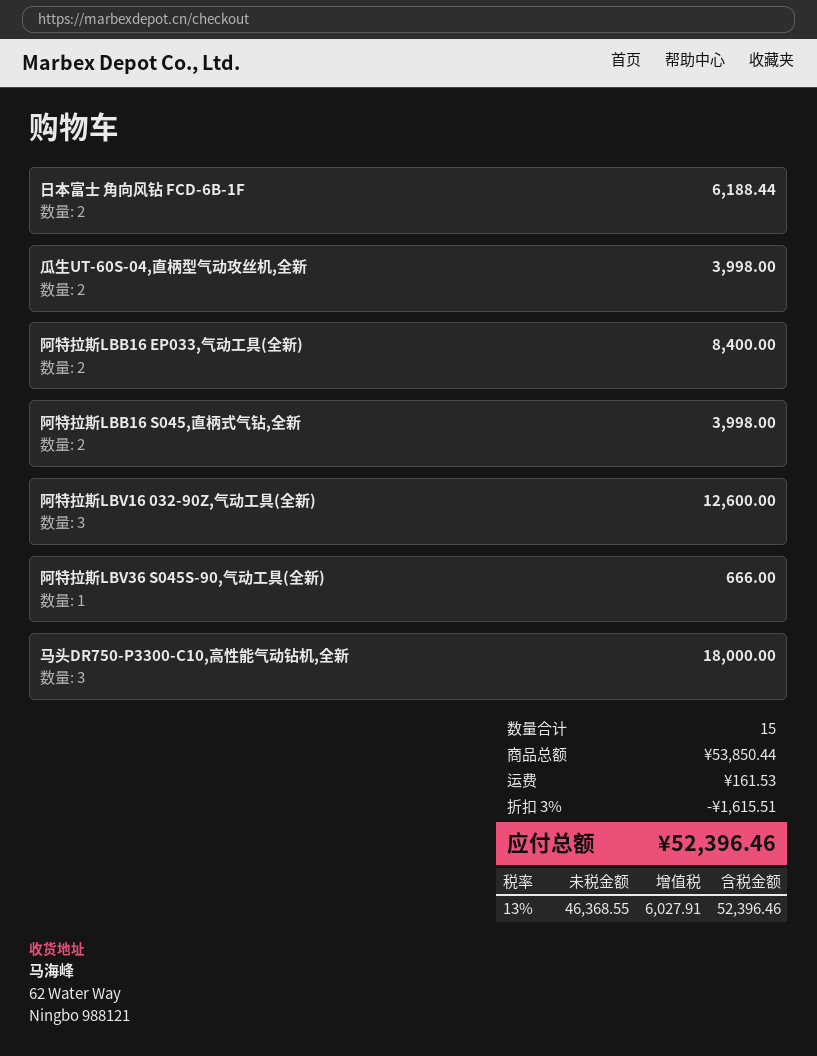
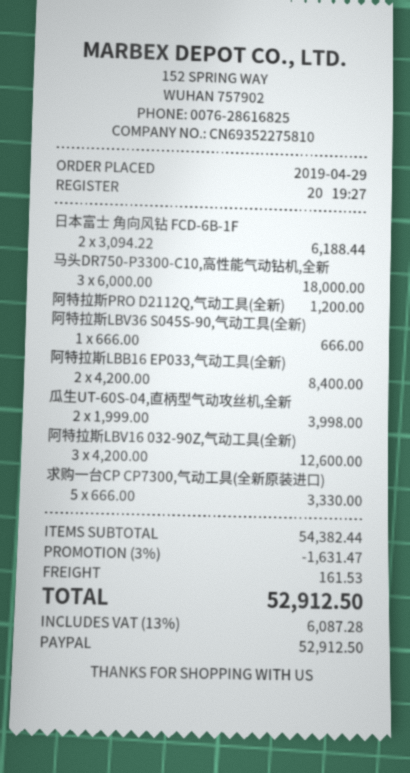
阿特拉斯LBB16 S045,直柄式气钻,全新: 2 for 3998.00 -> none
阿特拉斯PRO D2112Q,气动工具(全新): none -> 1 for 1200.00
求购一台CP CP7300,气动工具(全新原装进口): none -> 5 for 3330.00
subtotal: 53850.44 -> 54382.44
discount: 3% = 1615.51 -> 3% = 1631.47
tax: 13% = 6027.91 -> 13% = 6087.28
total: 52396.46 -> 52912.50

